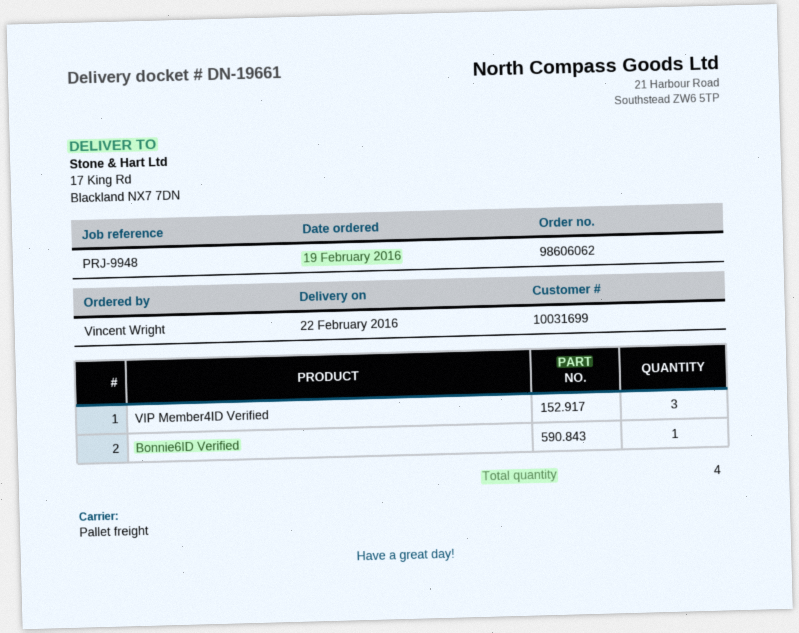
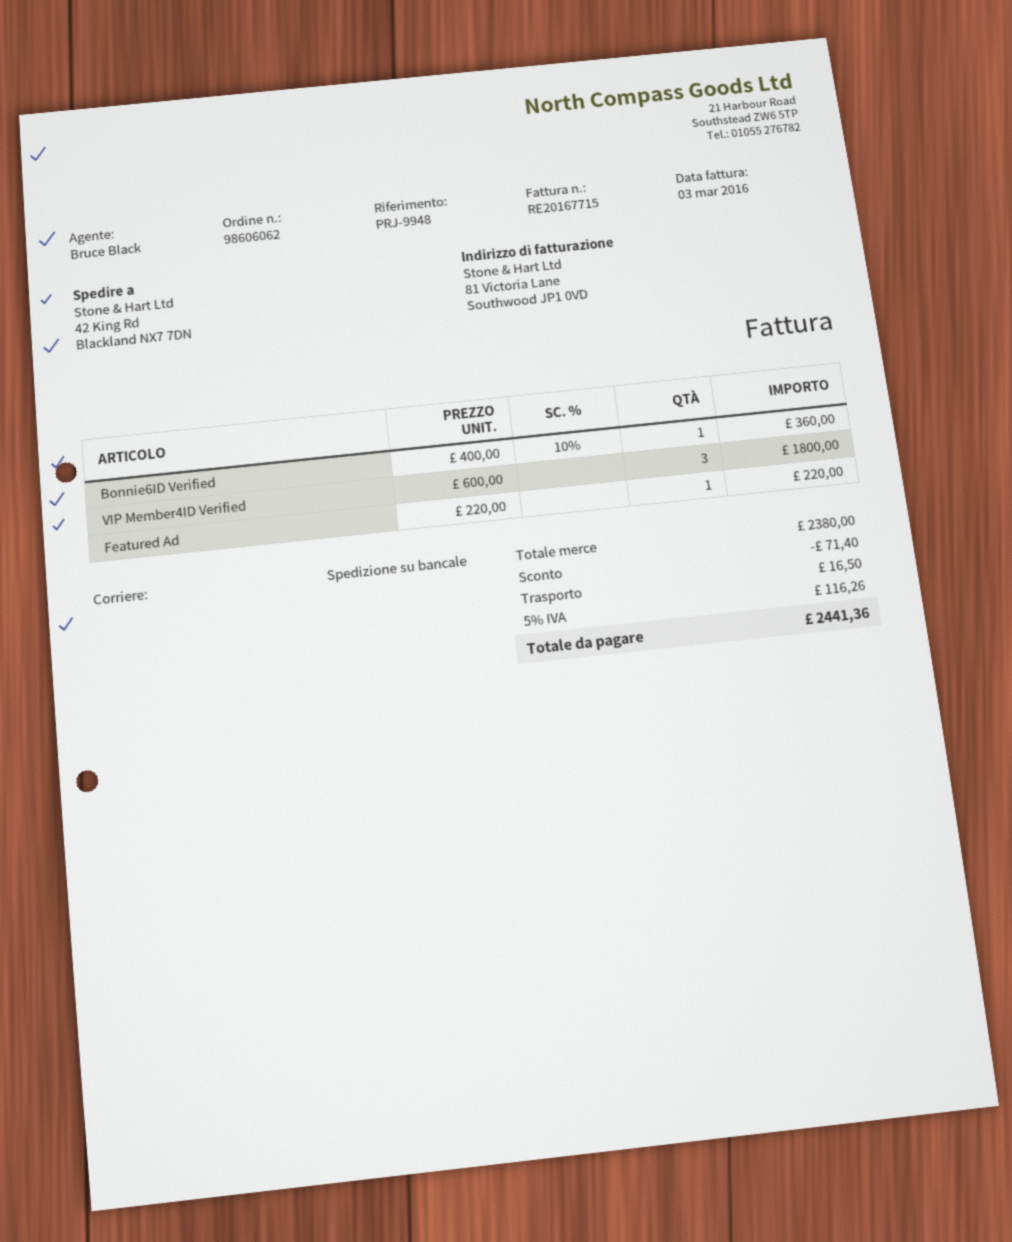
ship to: 17 King Rd, Blackland NX7 7DN -> 42 King Rd, Blackland NX7 7DN
Featured Ad: none -> 1

